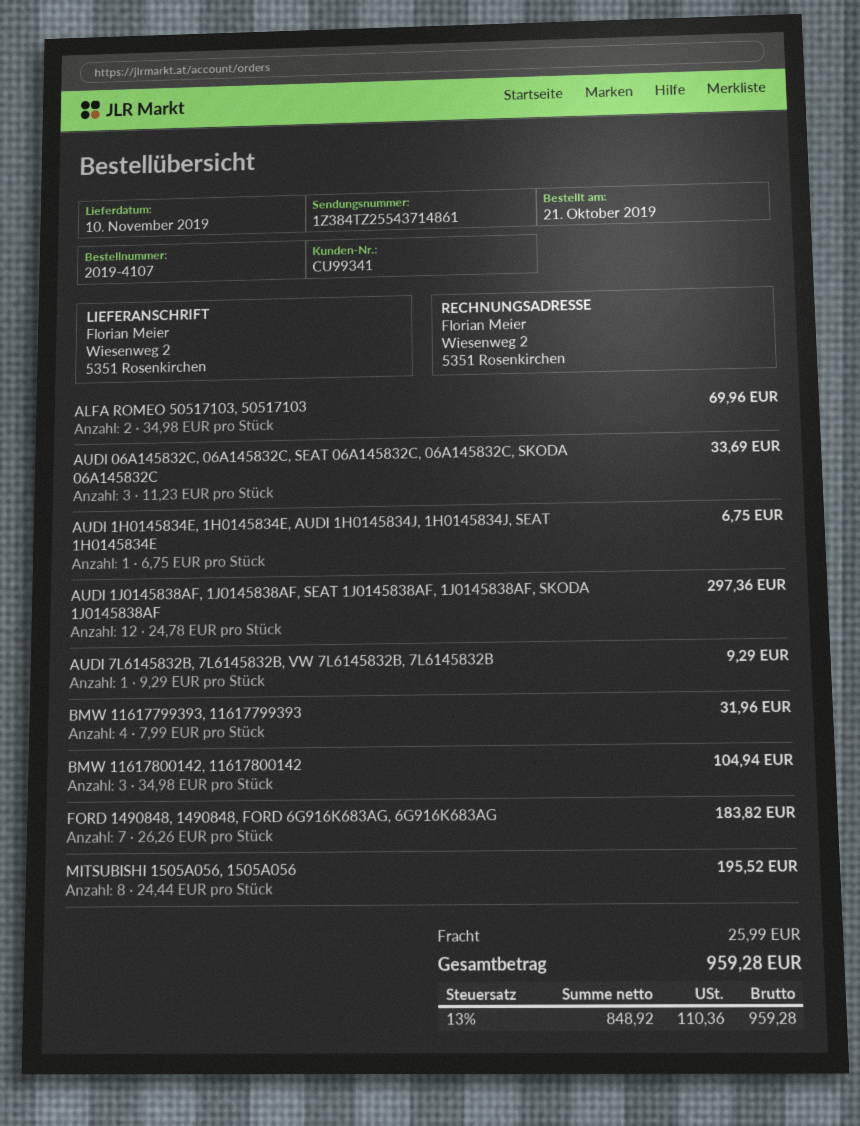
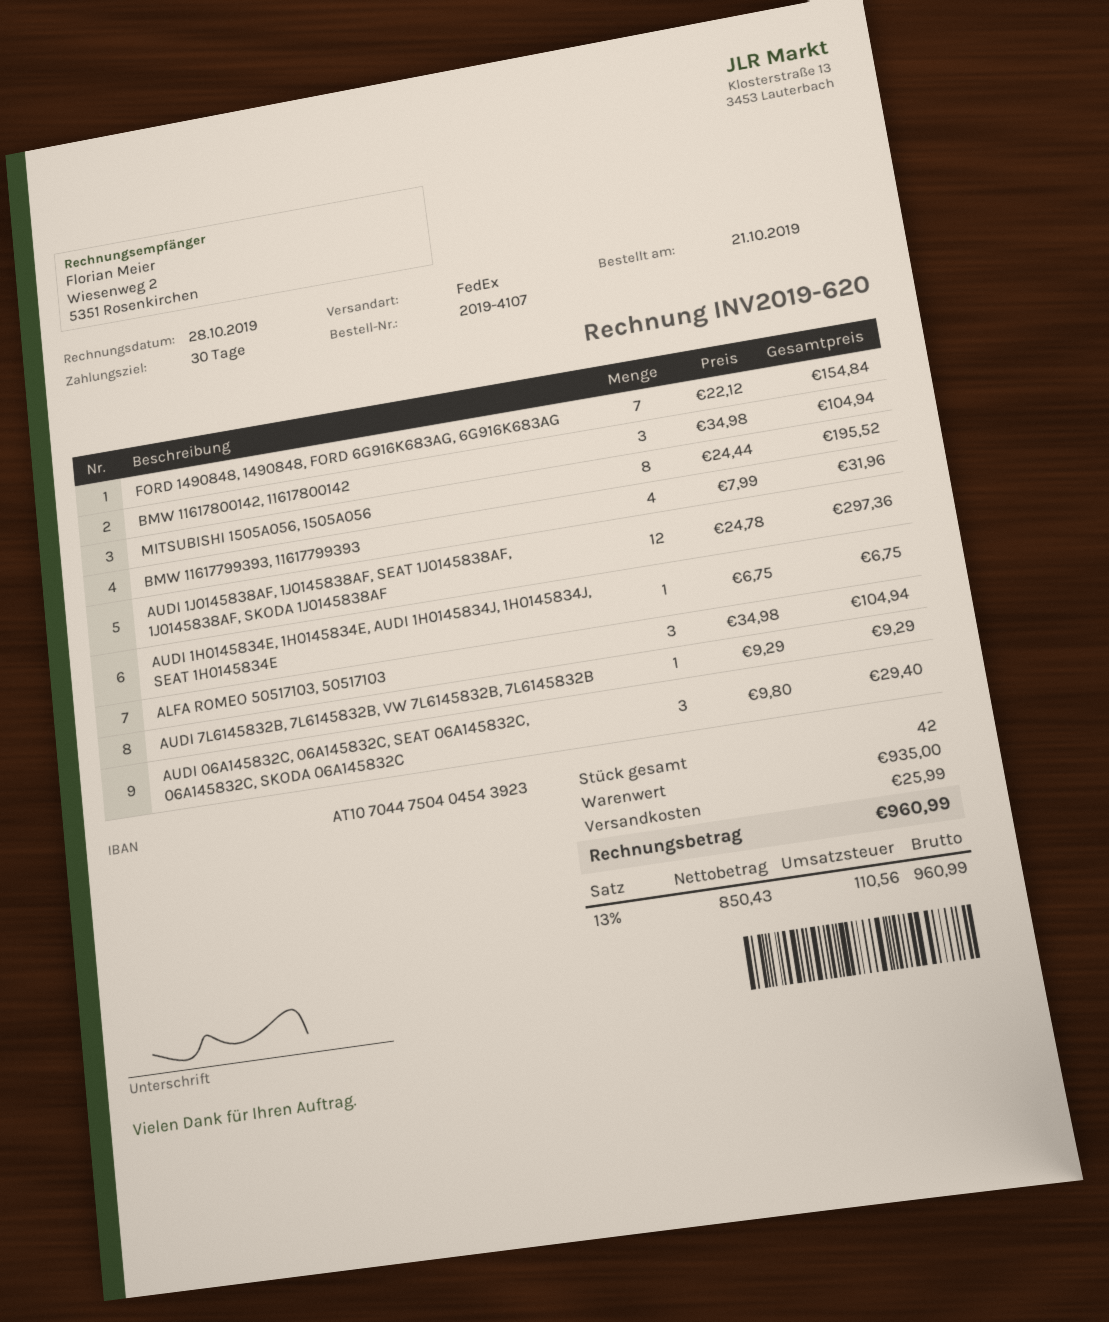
ALFA ROMEO 50517103, 50517103: 2 x 34.98 = 69.96 -> 3 x 34.98 = 104.94
AUDI 06A145832C, 06A145832C, SEAT 06A145832C, 06A145832C, SKODA 06A145832C: 3 x 11.23 = 33.69 -> 3 x 9.80 = 29.40
FORD 1490848, 1490848, FORD 6G916K683AG, 6G916K683AG: 7 x 26.26 = 183.82 -> 7 x 22.12 = 154.84
net: 848.92 -> 850.43
tax: 13% = 110.36 -> 13% = 110.56
total: 959.28 -> 960.99

